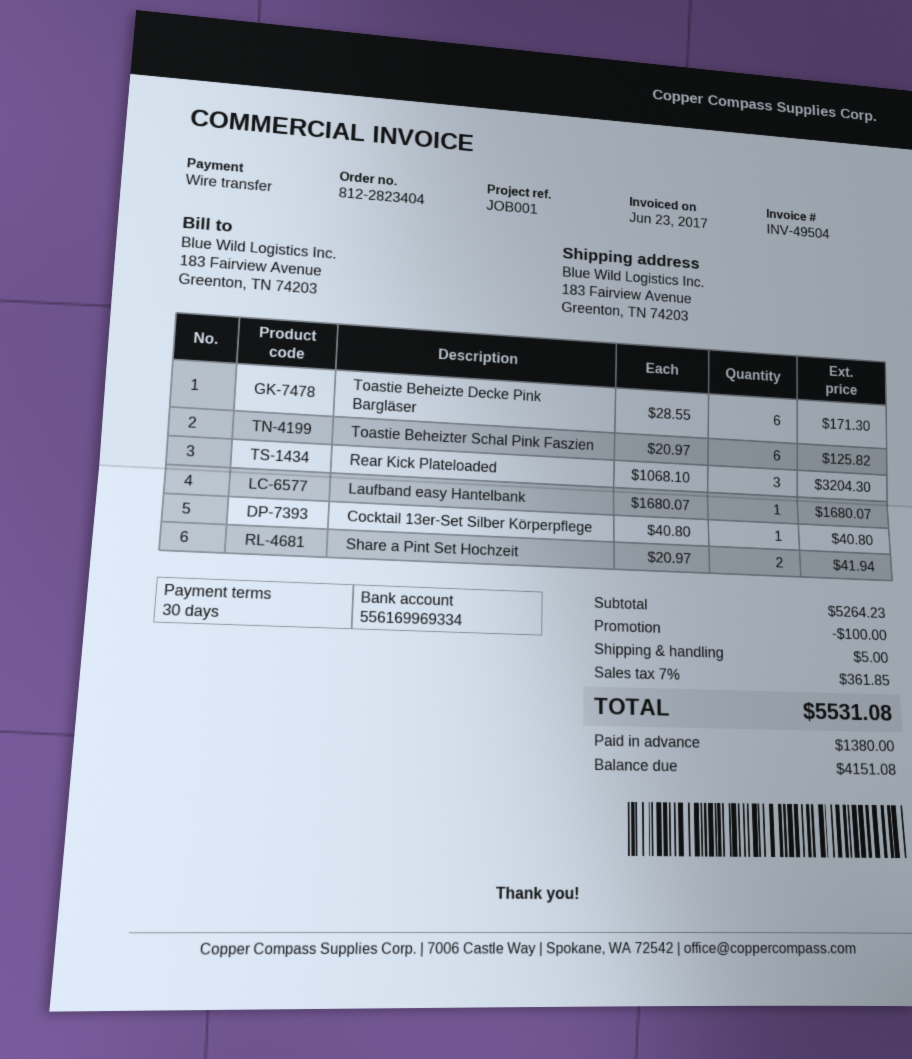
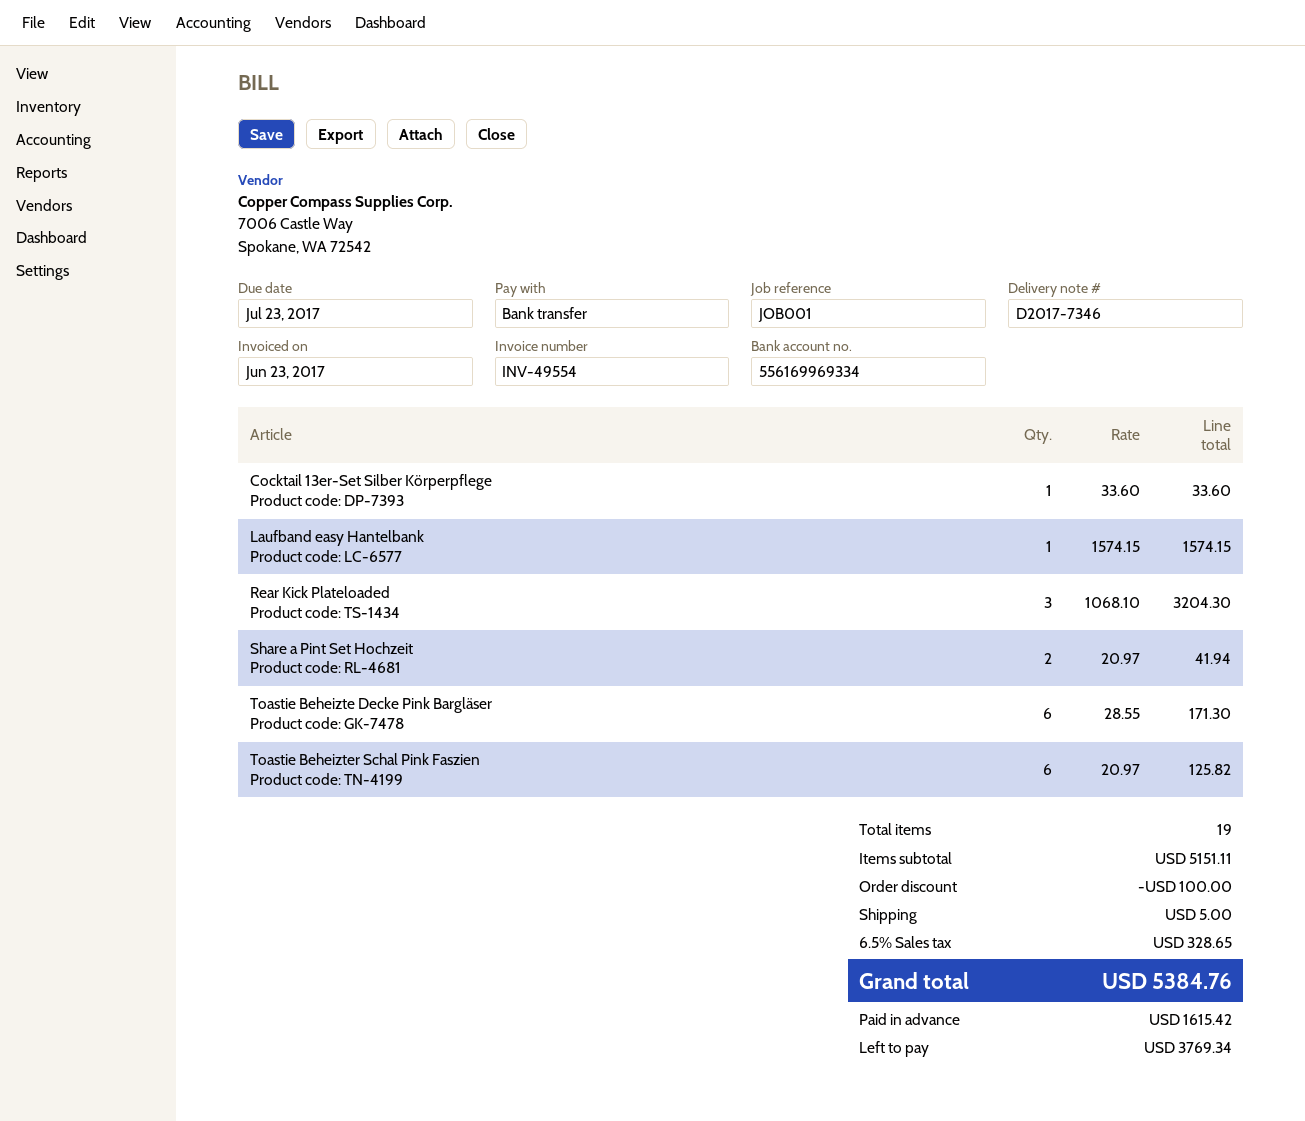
invoice number: INV-49504 -> INV-49554
Laufband easy Hantelbank: 1 x 1680.07 = 1680.07 -> 1 x 1574.15 = 1574.15
Cocktail 13er-Set Silber Körperpflege: 1 x 40.80 = 40.80 -> 1 x 33.60 = 33.60
subtotal: 5264.23 -> 5151.11
tax: 7% = 361.85 -> 6.5% = 328.65
total: 5531.08 -> 5384.76
deposit: 1380.00 -> 1615.42
balance: 4151.08 -> 3769.34

